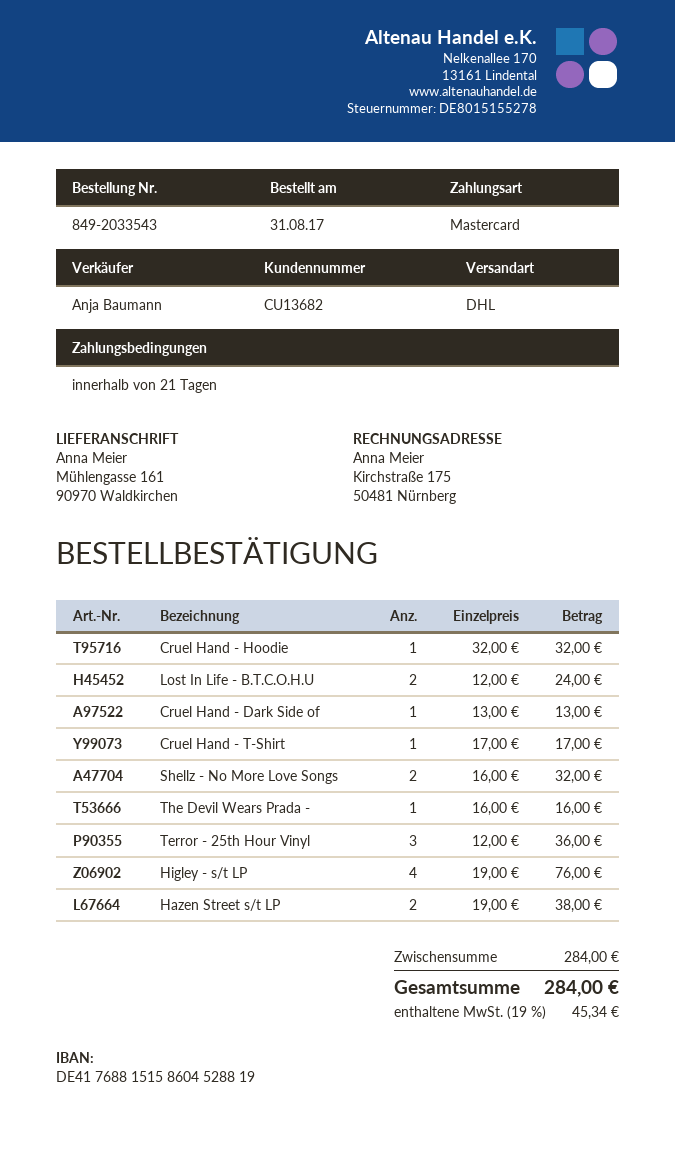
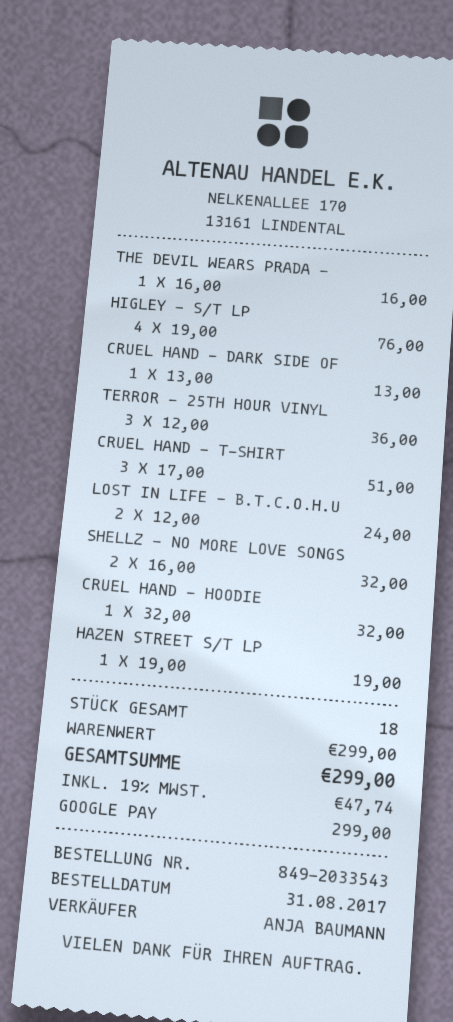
payment method: Mastercard -> Google Pay
Cruel Hand - T-Shirt: 1 x 17.00 = 17.00 -> 3 x 17.00 = 51.00
Hazen Street s/t LP: 2 x 19.00 = 38.00 -> 1 x 19.00 = 19.00
subtotal: 284.00 -> 299.00
tax: 19% = 45.34 -> 19% = 47.74
total: 284.00 -> 299.00

